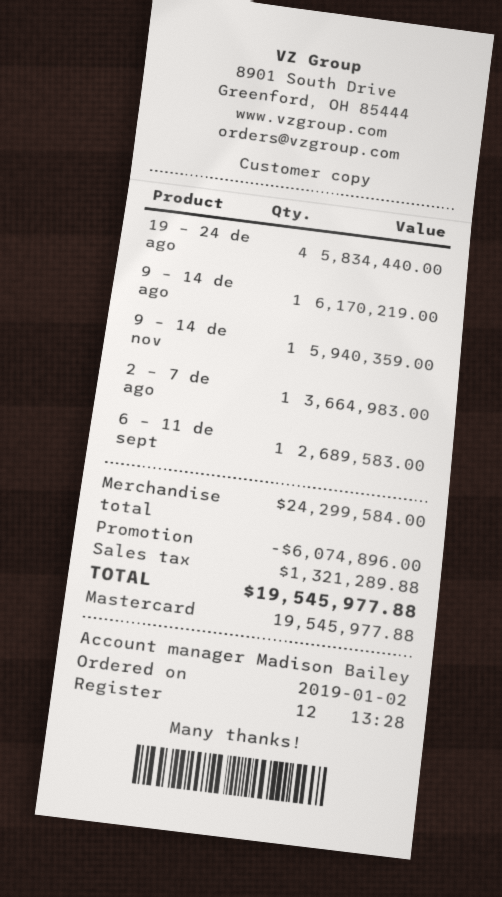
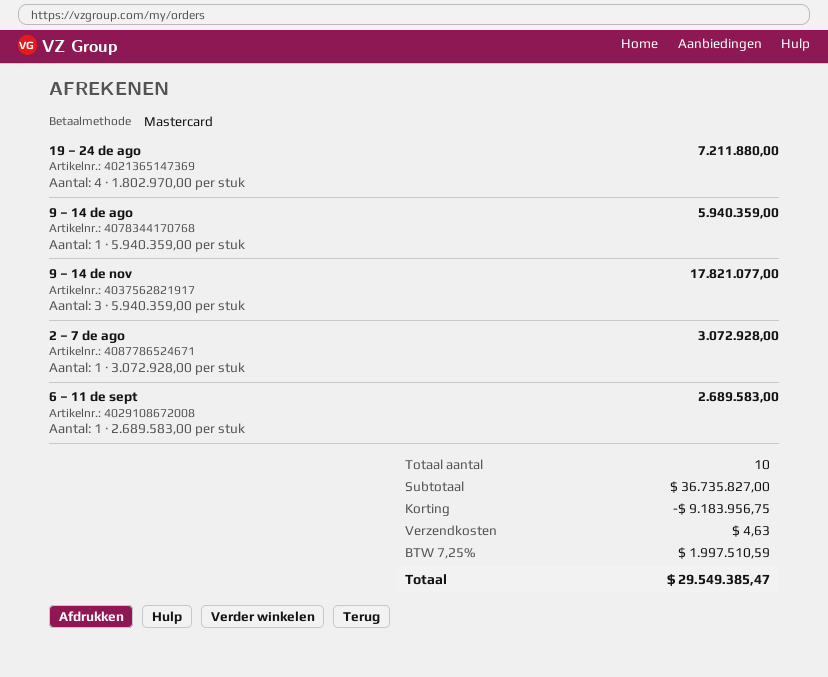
19 – 24 de ago: 4 for 5834440.00 -> 4 for 7211880.00
9 – 14 de ago: 1 for 6170219.00 -> 1 for 5940359.00
9 – 14 de nov: 1 for 5940359.00 -> 3 for 17821077.00
2 – 7 de ago: 1 for 3664983.00 -> 1 for 3072928.00
subtotal: 24299584.00 -> 36735827.00
discount: 6074896.00 -> 9183956.75
shipping: none -> 4.63
tax: 1321289.88 -> 1997510.59
total: 19545977.88 -> 29549385.47

